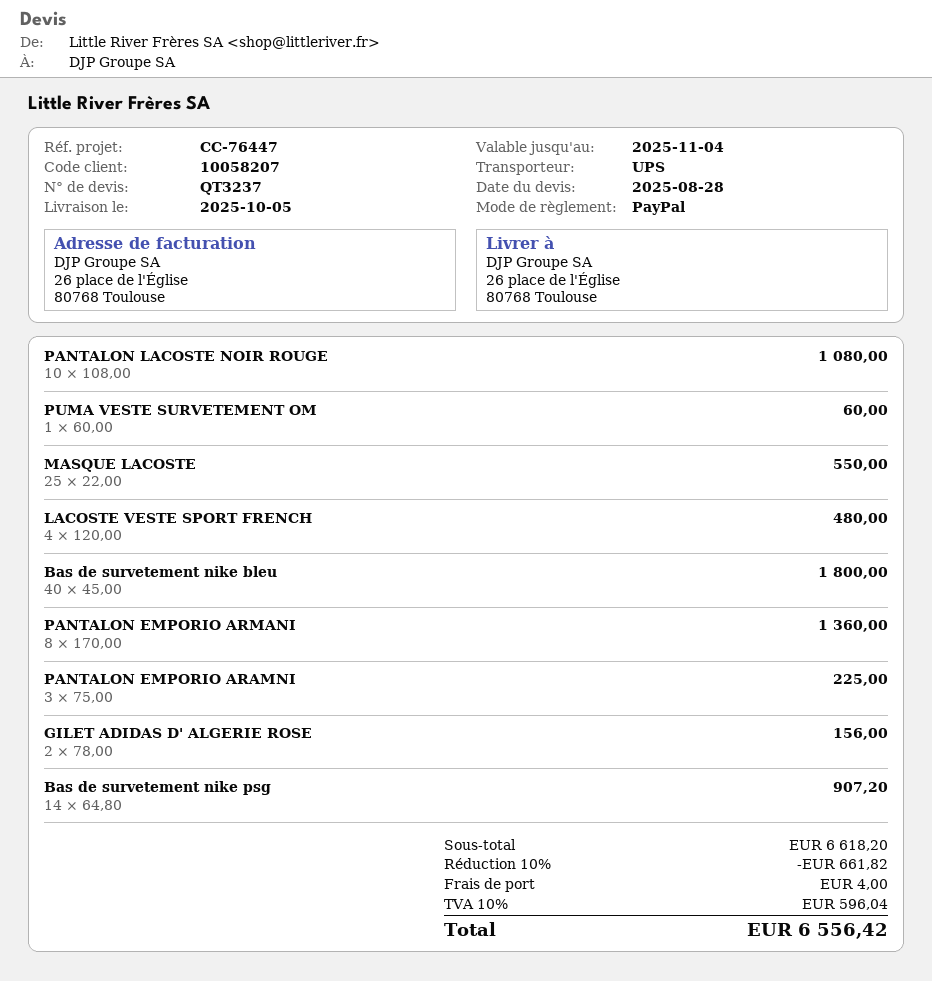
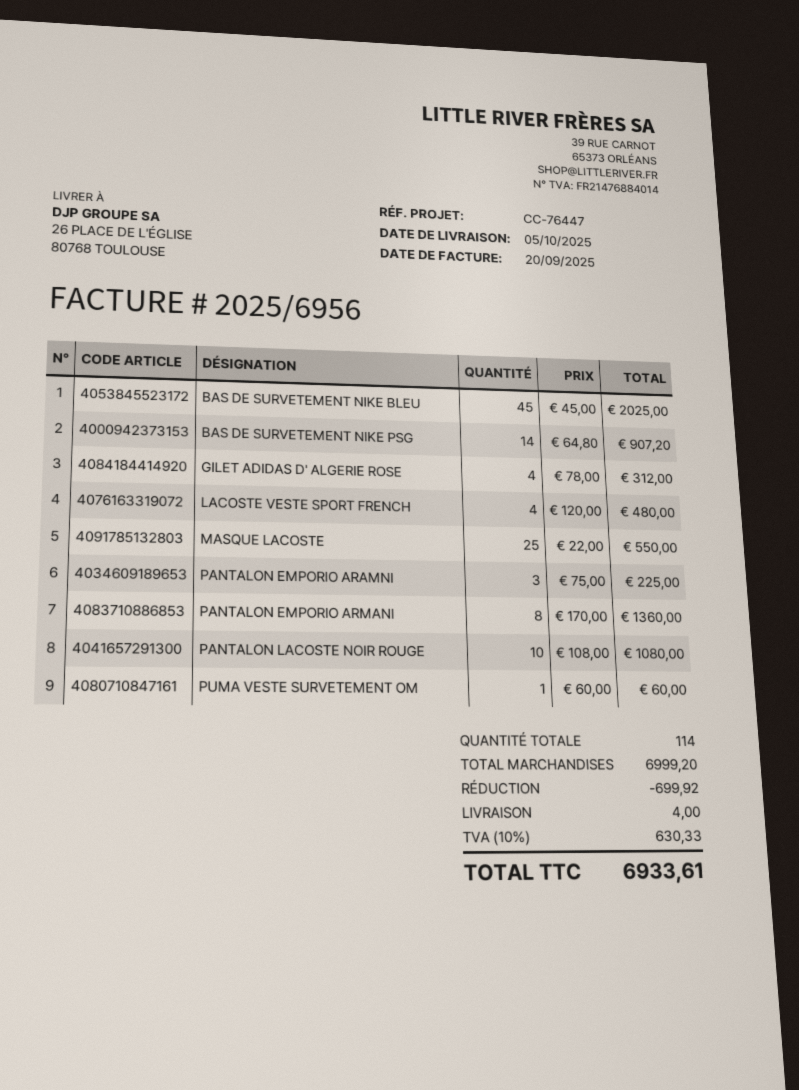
Bas de survetement nike bleu: 40 x 45.00 = 1800.00 -> 45 x 45.00 = 2025.00
GILET ADIDAS D' ALGERIE ROSE: 2 x 78.00 = 156.00 -> 4 x 78.00 = 312.00
subtotal: 6618.20 -> 6999.20
discount: 661.82 -> 699.92
tax: 10% = 596.04 -> 10% = 630.33
total: 6556.42 -> 6933.61

